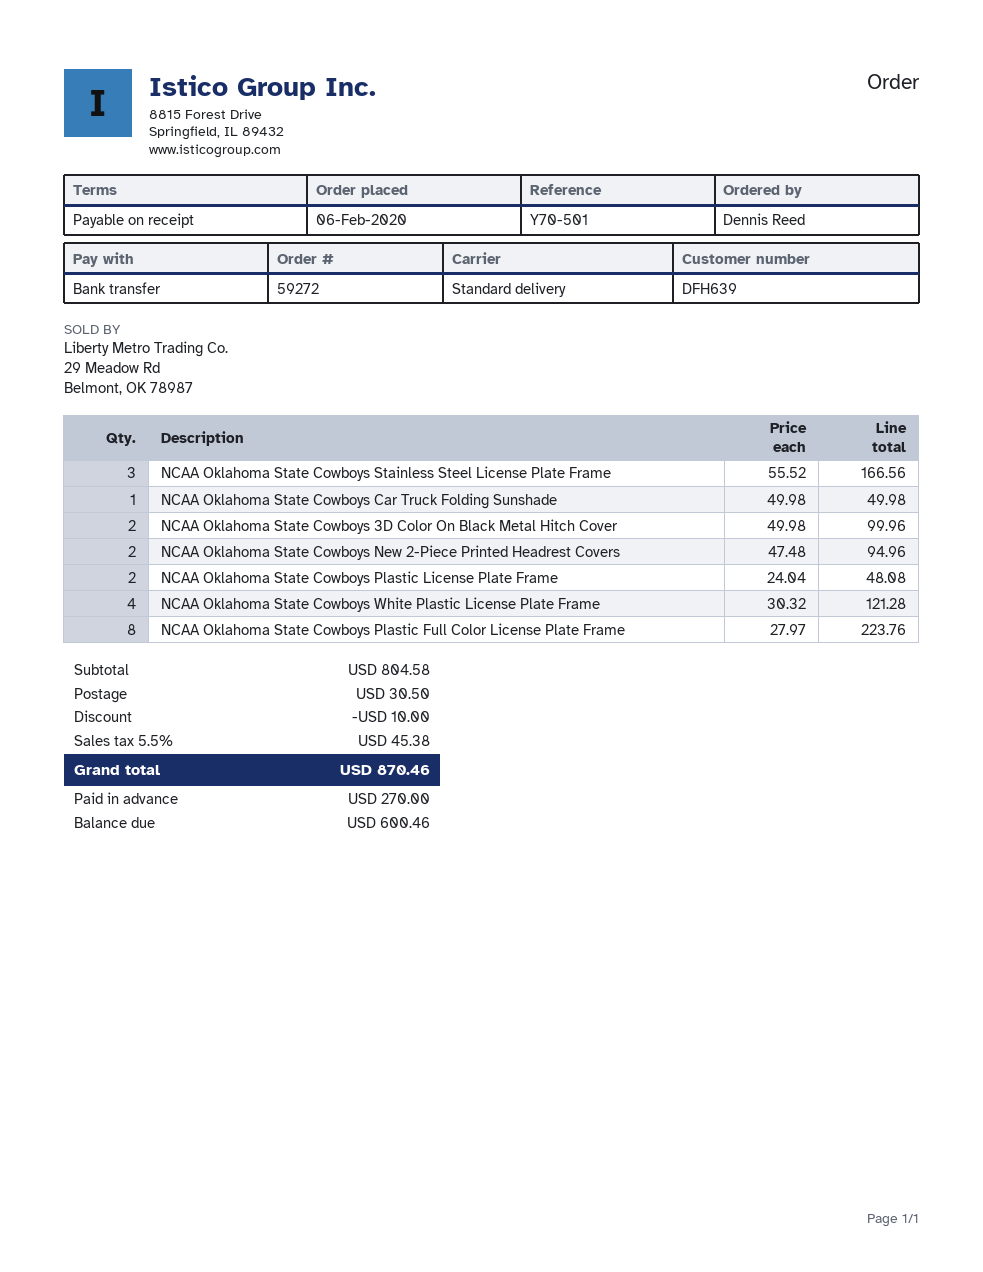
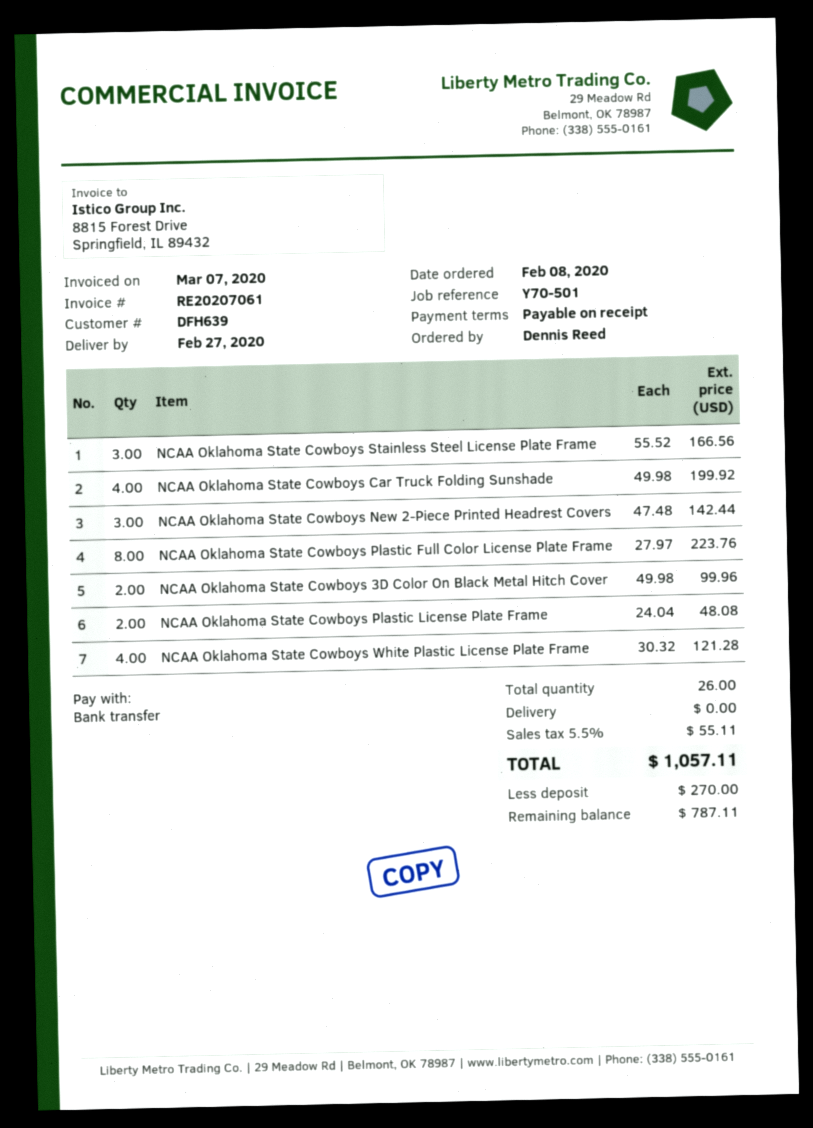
order date: 2020-02-06 -> 2020-02-08
NCAA Oklahoma State Cowboys Car Truck Folding Sunshade: 1 x 49.98 = 49.98 -> 4 x 49.98 = 199.92
NCAA Oklahoma State Cowboys New 2-Piece Printed Headrest Covers: 2 x 47.48 = 94.96 -> 3 x 47.48 = 142.44
discount: 10.00 -> none
shipping: 30.50 -> 0.00
tax: 5.5% = 45.38 -> 5.5% = 55.11
total: 870.46 -> 1057.11
balance: 600.46 -> 787.11

